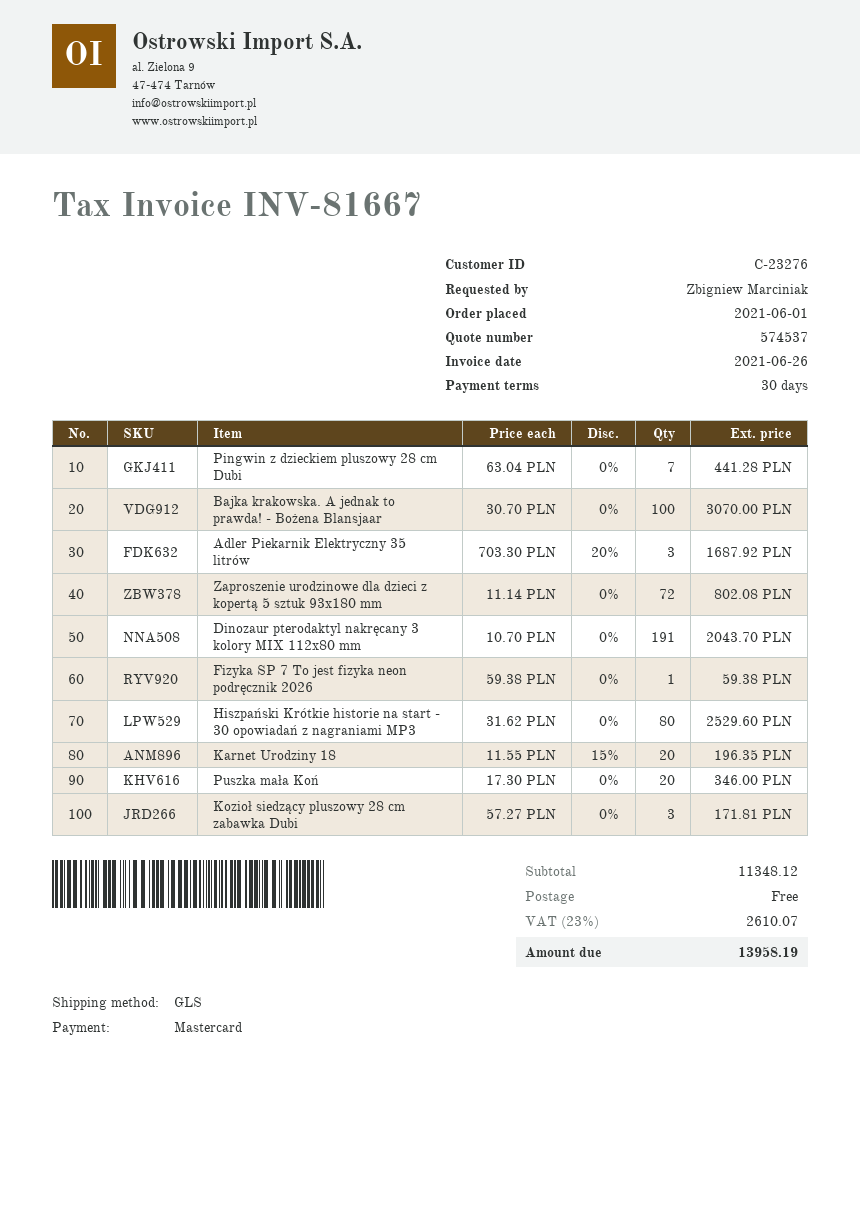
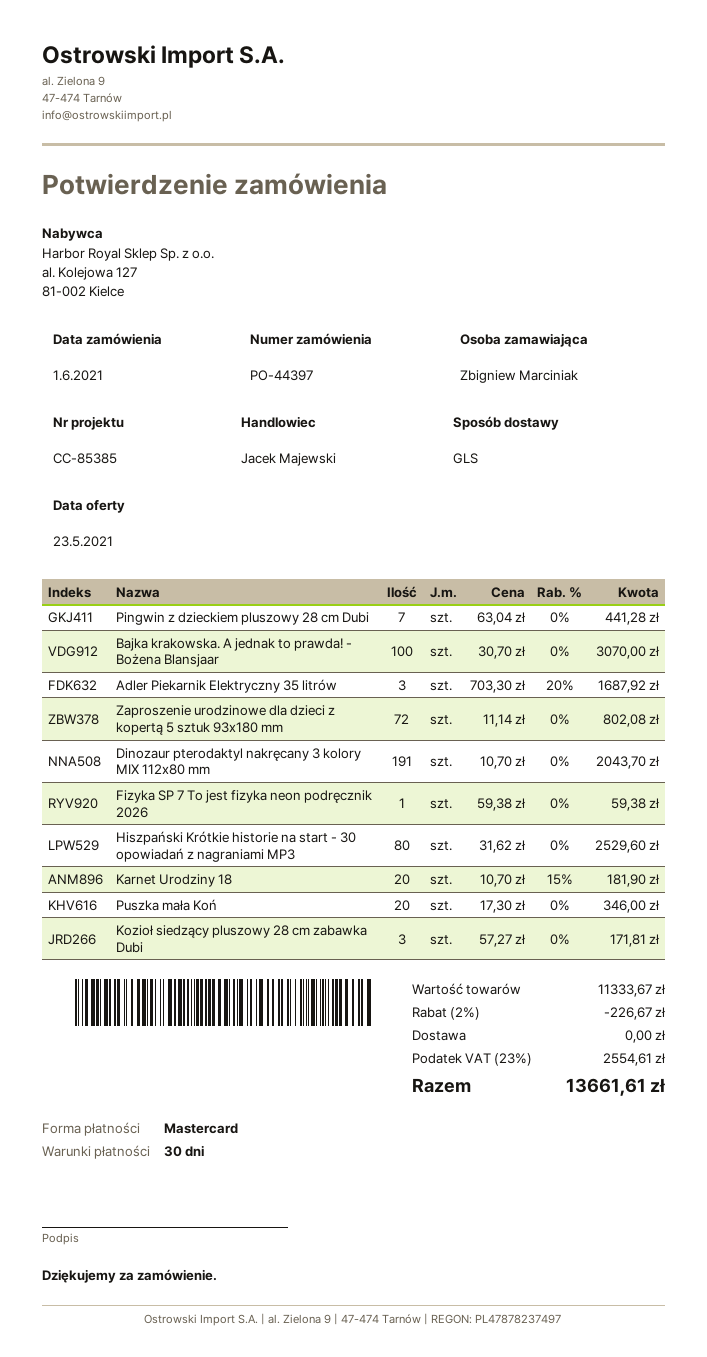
Karnet Urodziny 18: 20 x 11.55 - 15% = 196.35 -> 20 x 10.70 - 15% = 181.90
subtotal: 11348.12 -> 11333.67
discount: none -> 2% = 226.67
tax: 23% = 2610.07 -> 23% = 2554.61
total: 13958.19 -> 13661.61

